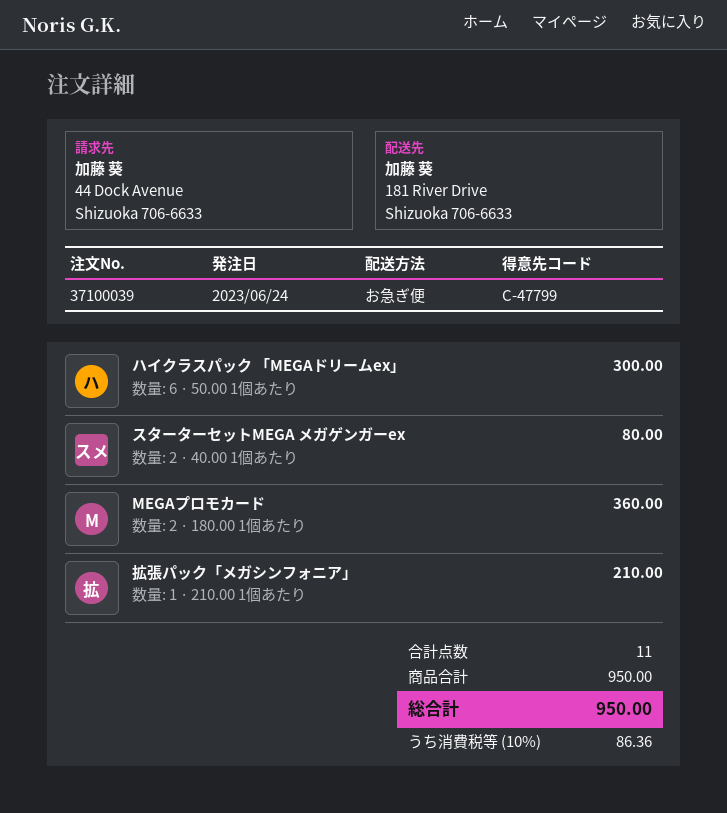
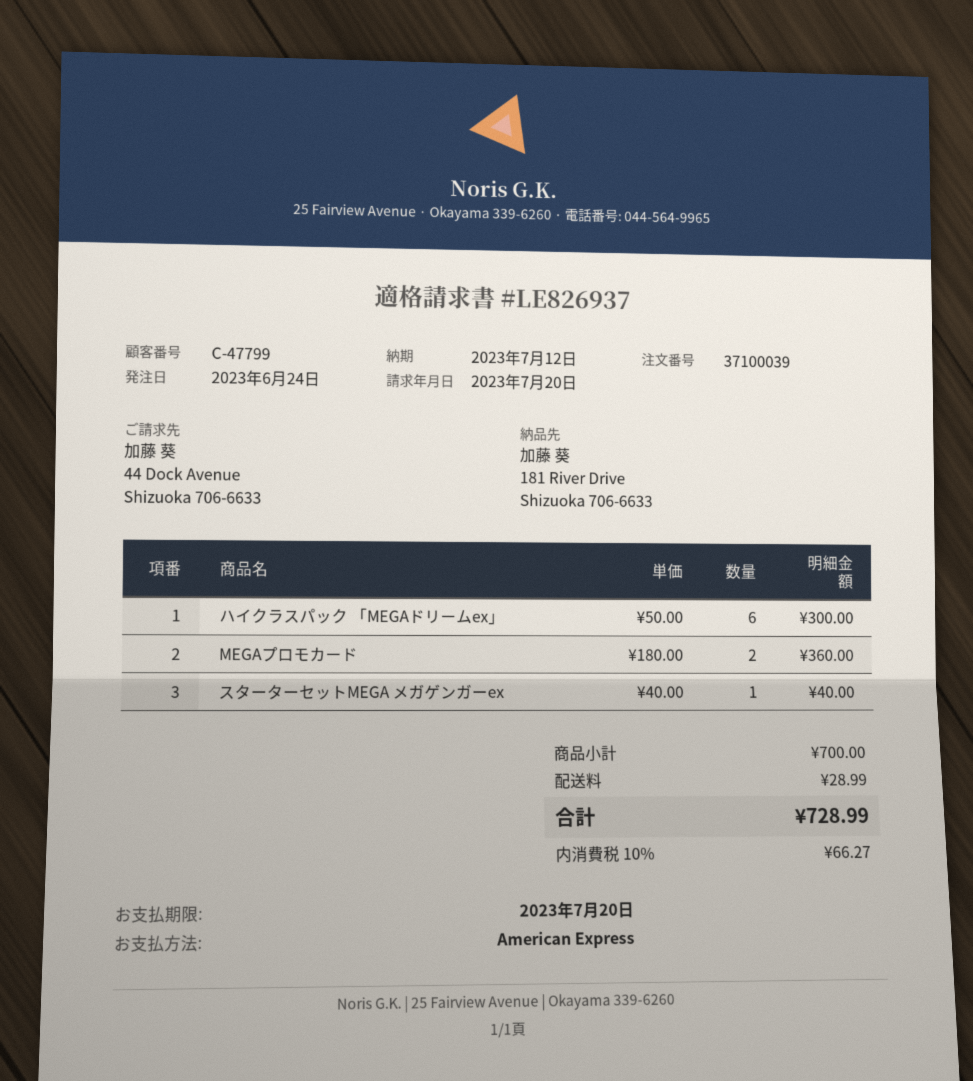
スターターセットMEGA メガゲンガーex: 2 x 40.00 = 80.00 -> 1 x 40.00 = 40.00
拡張パック「メガシンフォニア」: 1 x 210.00 = 210.00 -> none
subtotal: 950.00 -> 700.00
shipping: none -> 28.99
tax: 10% = 86.36 -> 10% = 66.27
total: 950.00 -> 728.99

